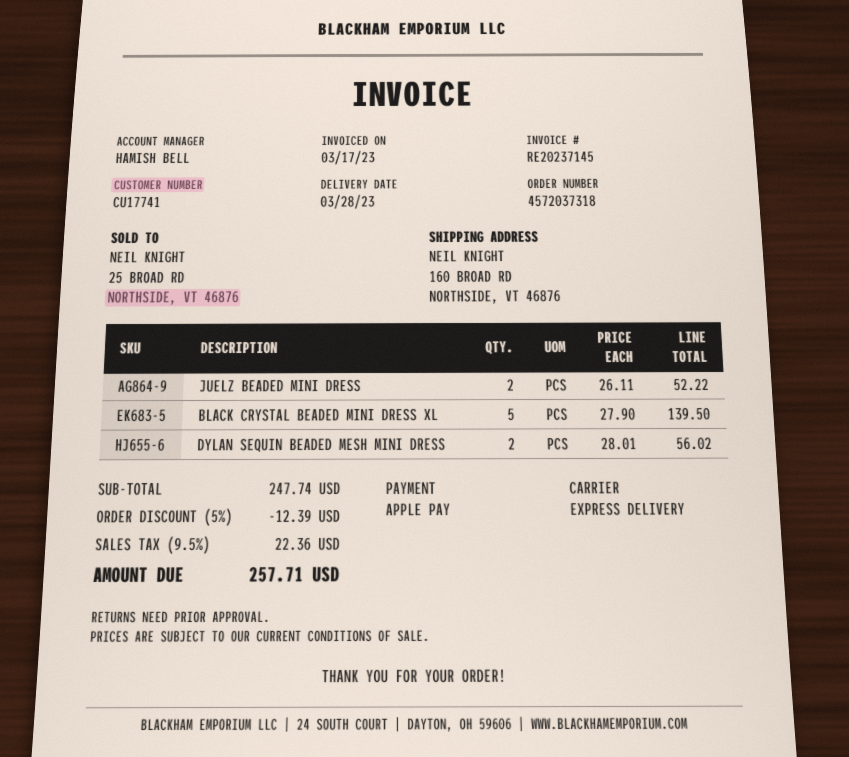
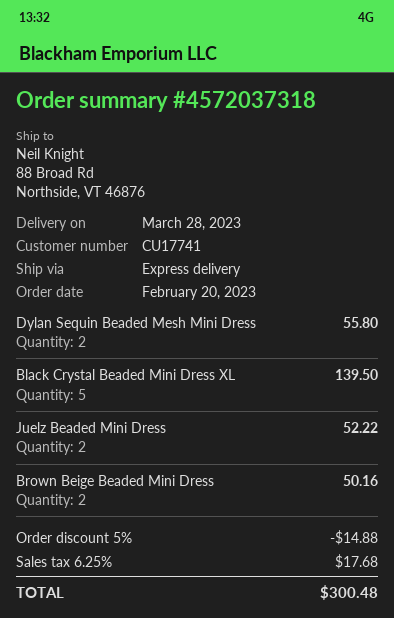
ship to: 160 BROAD RD, NORTHSIDE, VT 46876 -> 88 Broad Rd, Northside, VT 46876
DYLAN SEQUIN BEADED MESH MINI DRESS: 2 for 56.02 -> 2 for 55.80
Brown Beige Beaded Mini Dress: none -> 2 for 50.16
discount: 5% = 12.39 -> 5% = 14.88
tax: 9.5% = 22.36 -> 6.25% = 17.68
total: 257.71 -> 300.48

